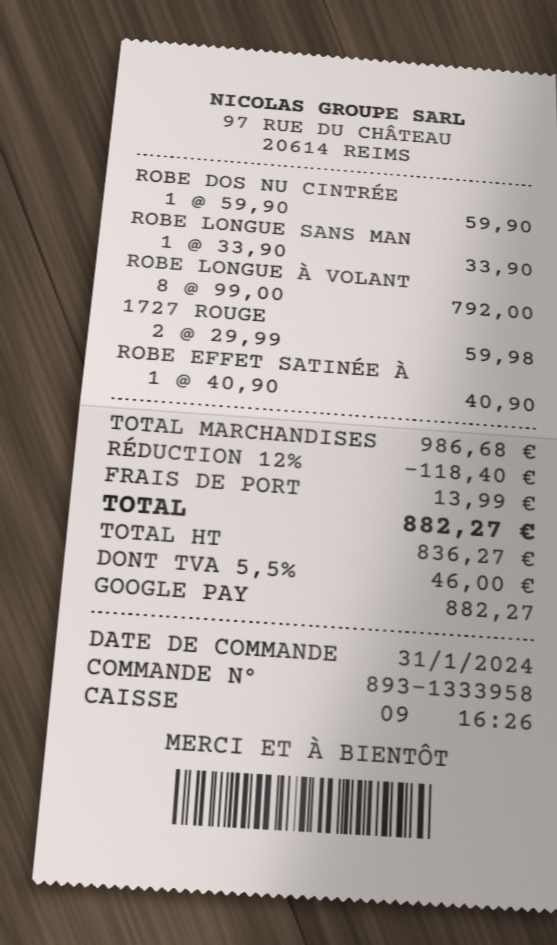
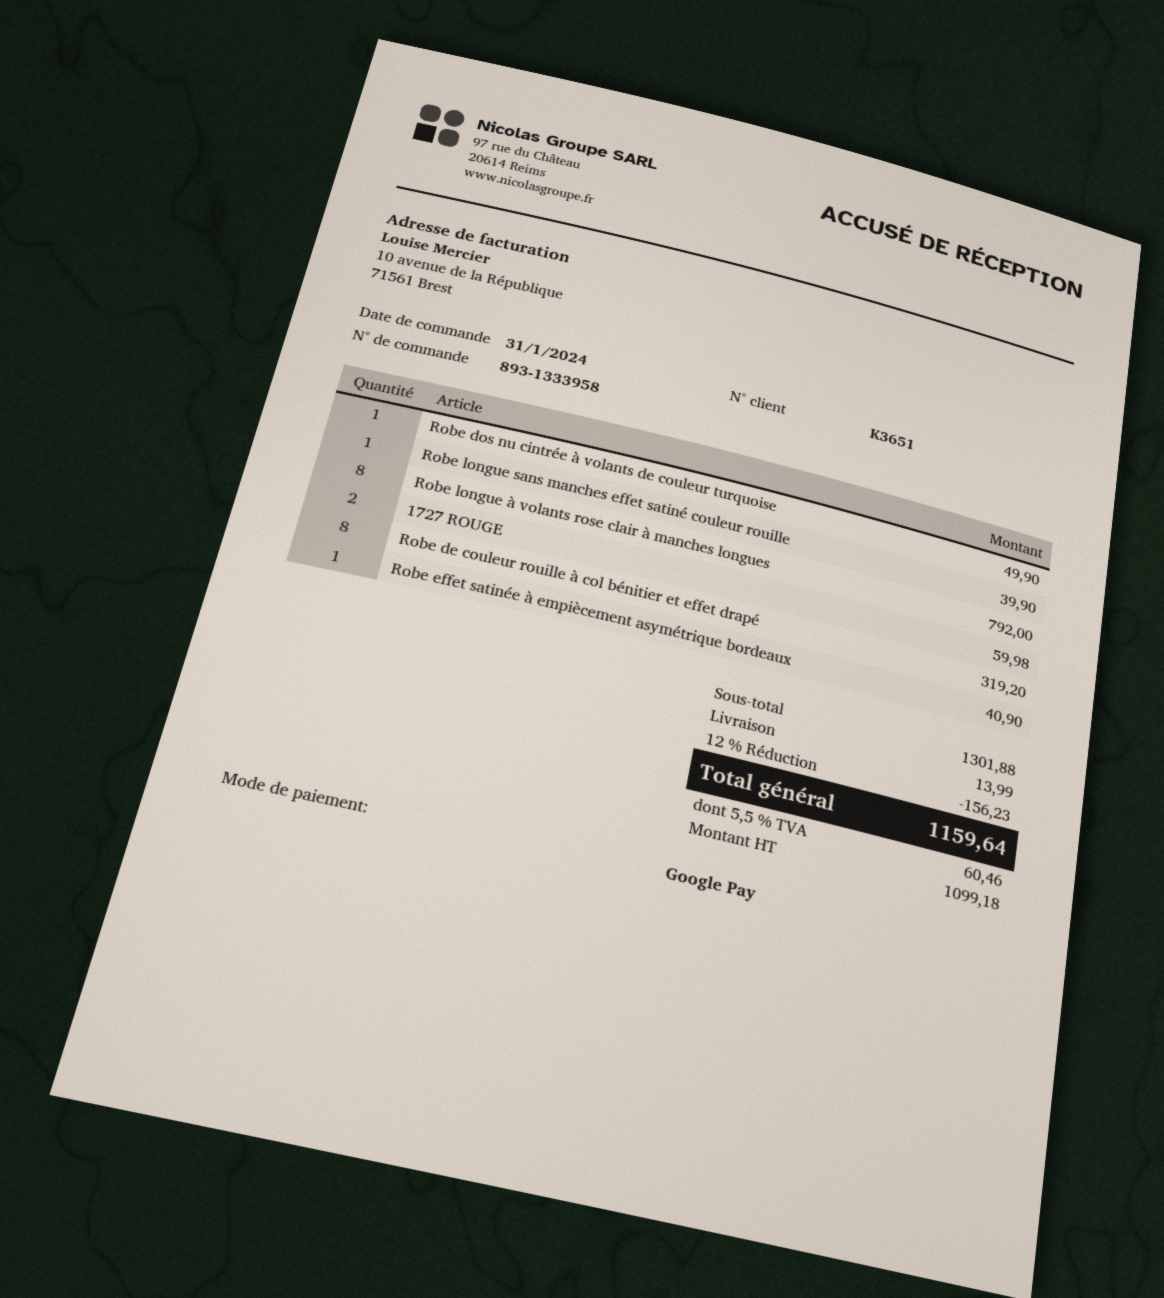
ROBE DOS NU CINTRÉE: 1 for 59.90 -> 1 for 49.90
ROBE LONGUE SANS MAN: 1 for 33.90 -> 1 for 39.90
Robe de couleur rouille à col bénitier et effet drapé: none -> 8 for 319.20
subtotal: 986.68 -> 1301.88
discount: 12% = 118.40 -> 12% = 156.23
net: 836.27 -> 1099.18
tax: 5.5% = 46.00 -> 5.5% = 60.46
total: 882.27 -> 1159.64

